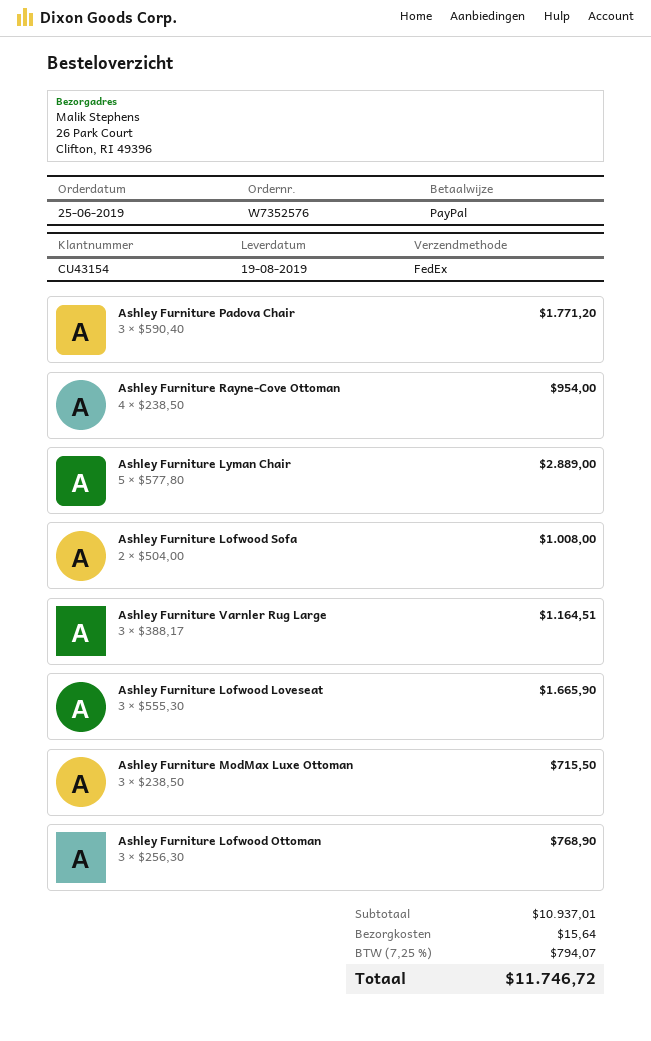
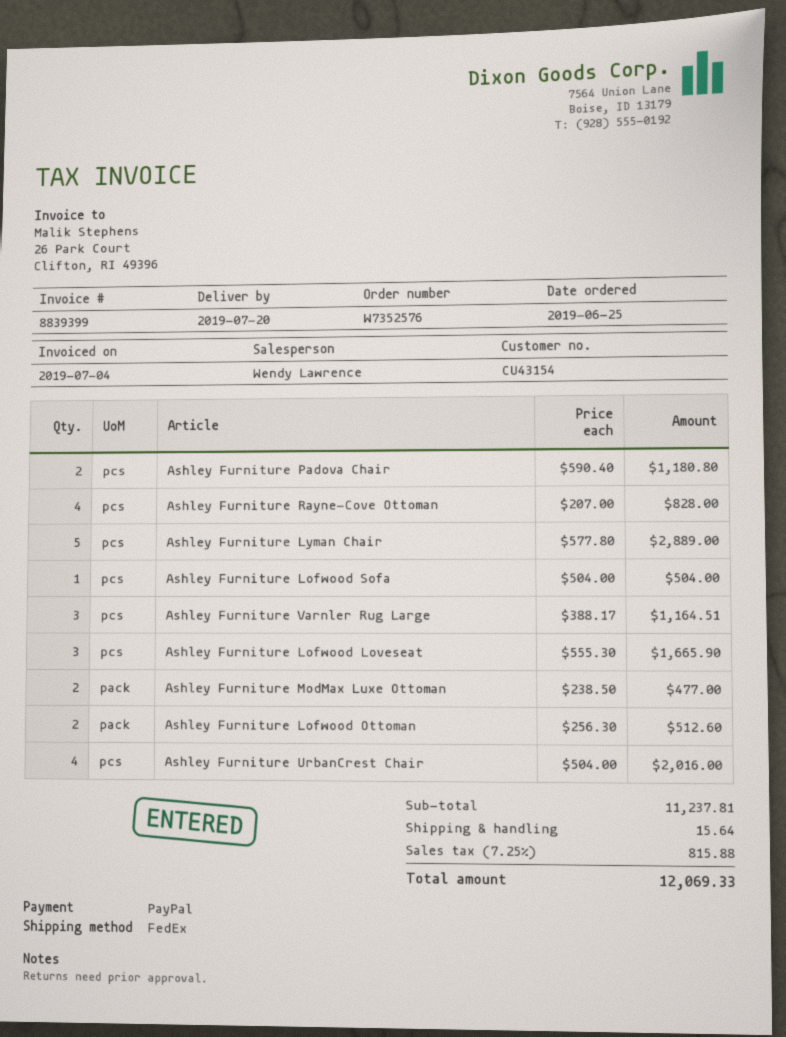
delivery date: 2019-08-19 -> 2019-07-20
Ashley Furniture Padova Chair: 3 x 590.40 = 1771.20 -> 2 x 590.40 = 1180.80
Ashley Furniture Rayne-Cove Ottoman: 4 x 238.50 = 954.00 -> 4 x 207.00 = 828.00
Ashley Furniture Lofwood Sofa: 2 x 504.00 = 1008.00 -> 1 x 504.00 = 504.00
Ashley Furniture ModMax Luxe Ottoman: 3 x 238.50 = 715.50 -> 2 x 238.50 = 477.00
Ashley Furniture Lofwood Ottoman: 3 x 256.30 = 768.90 -> 2 x 256.30 = 512.60
Ashley Furniture UrbanCrest Chair: none -> 4 x 504.00 = 2016.00
subtotal: 10937.01 -> 11237.81
tax: 7.25% = 794.07 -> 7.25% = 815.88
total: 11746.72 -> 12069.33

